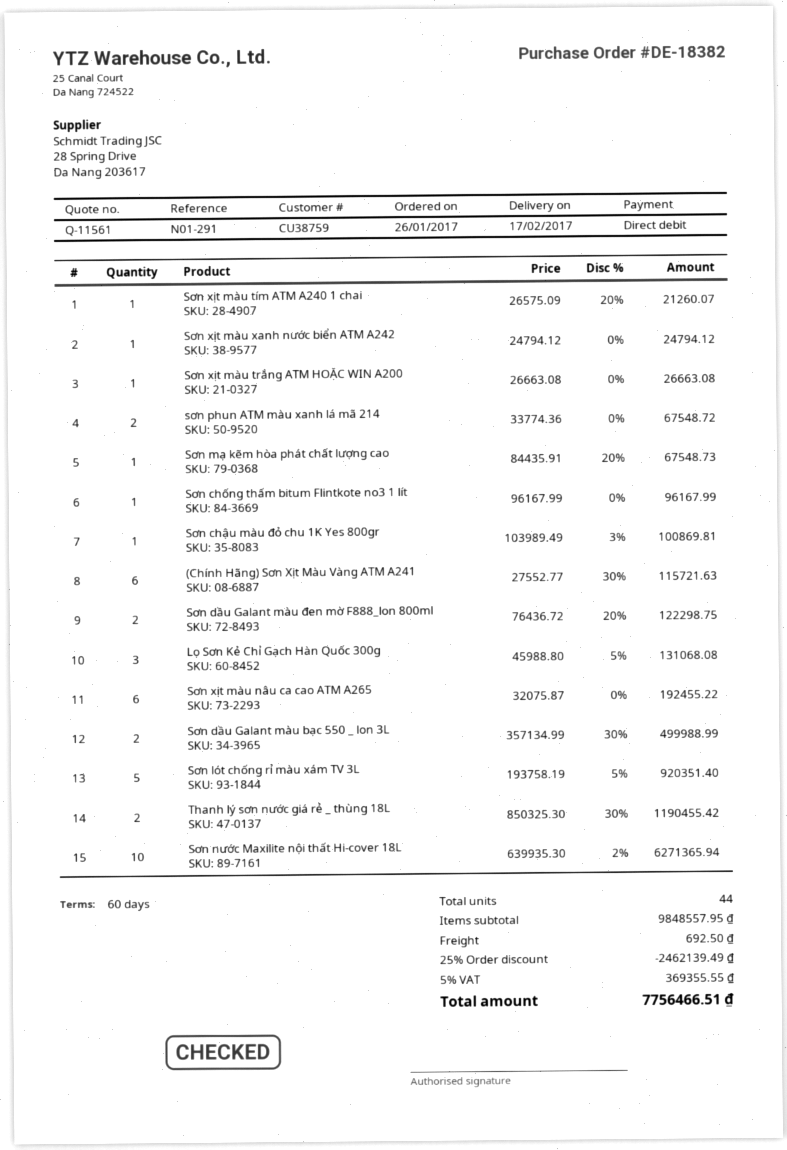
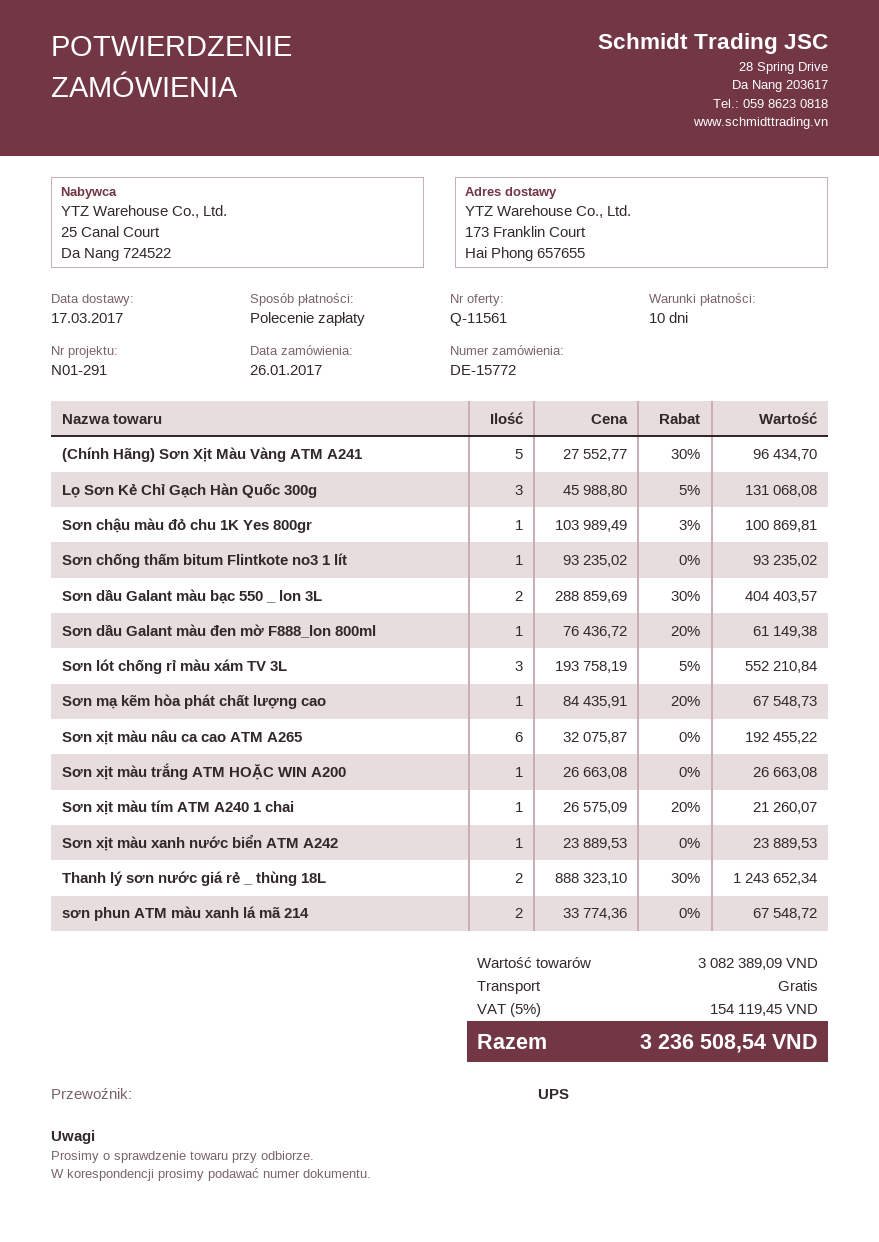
order number: DE-18382 -> DE-15772
delivery date: 2017-02-17 -> 2017-03-17
payment terms: 60 days -> 10 days
Sơn xịt màu xanh nước biển ATM A242: 1 x 24794.12 = 24794.12 -> 1 x 23889.53 = 23889.53
Sơn chống thấm bitum Flintkote no3 1 lít: 1 x 96167.99 = 96167.99 -> 1 x 93235.02 = 93235.02
(Chính Hãng) Sơn Xịt Màu Vàng ATM A241: 6 x 27552.77 - 30% = 115721.63 -> 5 x 27552.77 - 30% = 96434.70
Sơn dầu Galant màu đen mờ F888_lon 800ml: 2 x 76436.72 - 20% = 122298.75 -> 1 x 76436.72 - 20% = 61149.38
Sơn dầu Galant màu bạc 550 _ lon 3L: 2 x 357134.99 - 30% = 499988.99 -> 2 x 288859.69 - 30% = 404403.57
Sơn lót chống rỉ màu xám TV 3L: 5 x 193758.19 - 5% = 920351.40 -> 3 x 193758.19 - 5% = 552210.84
Thanh lý sơn nước giá rẻ _ thùng 18L: 2 x 850325.30 - 30% = 1190455.42 -> 2 x 888323.10 - 30% = 1243652.34
Sơn nước Maxilite nội thất Hi-cover 18L: 10 x 639935.30 - 2% = 6271365.94 -> none
subtotal: 9848557.95 -> 3082389.09
discount: 25% = 2462139.49 -> none
shipping: 692.50 -> 0.00
tax: 5% = 369355.55 -> 5% = 154119.45
total: 7756466.51 -> 3236508.54

